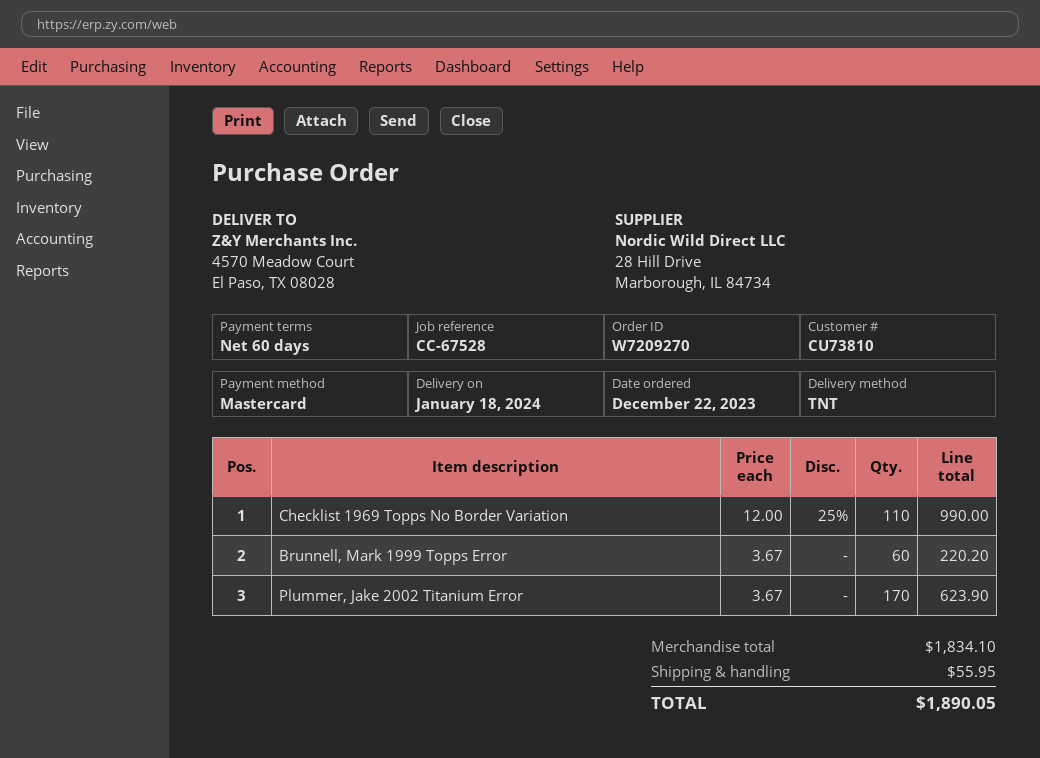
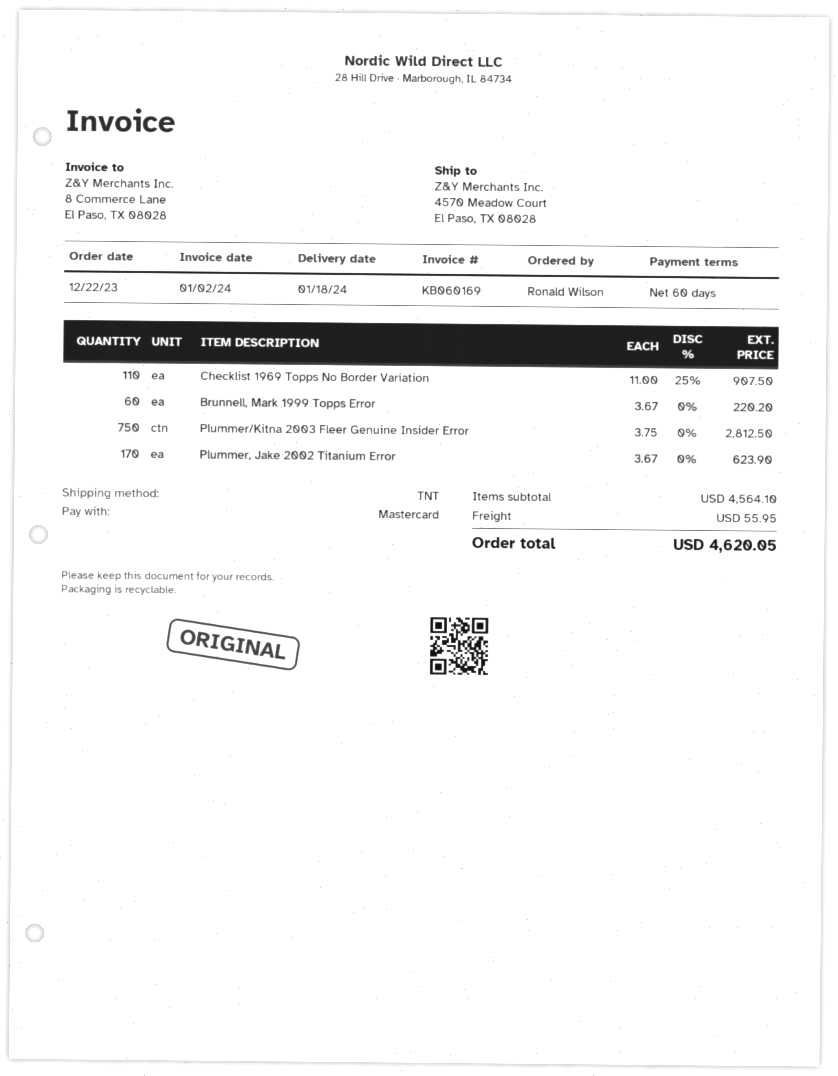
Checklist 1969 Topps No Border Variation: 110 x 12.00 - 25% = 990.00 -> 110 x 11.00 - 25% = 907.50
Plummer/Kitna 2003 Fleer Genuine Insider Error: none -> 750 x 3.75 = 2812.50
subtotal: 1834.10 -> 4564.10
total: 1890.05 -> 4620.05

